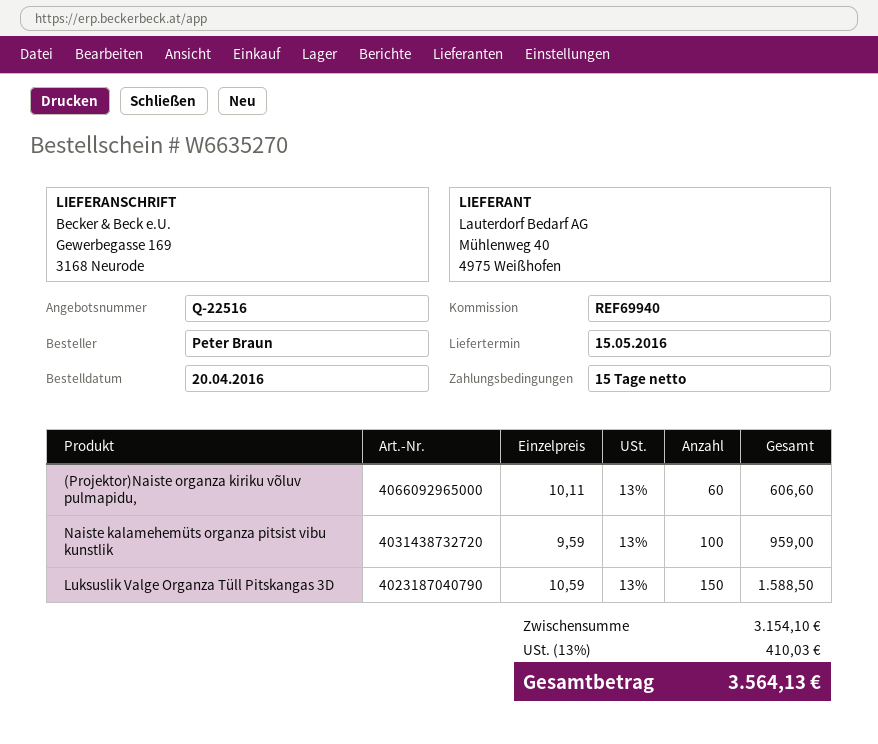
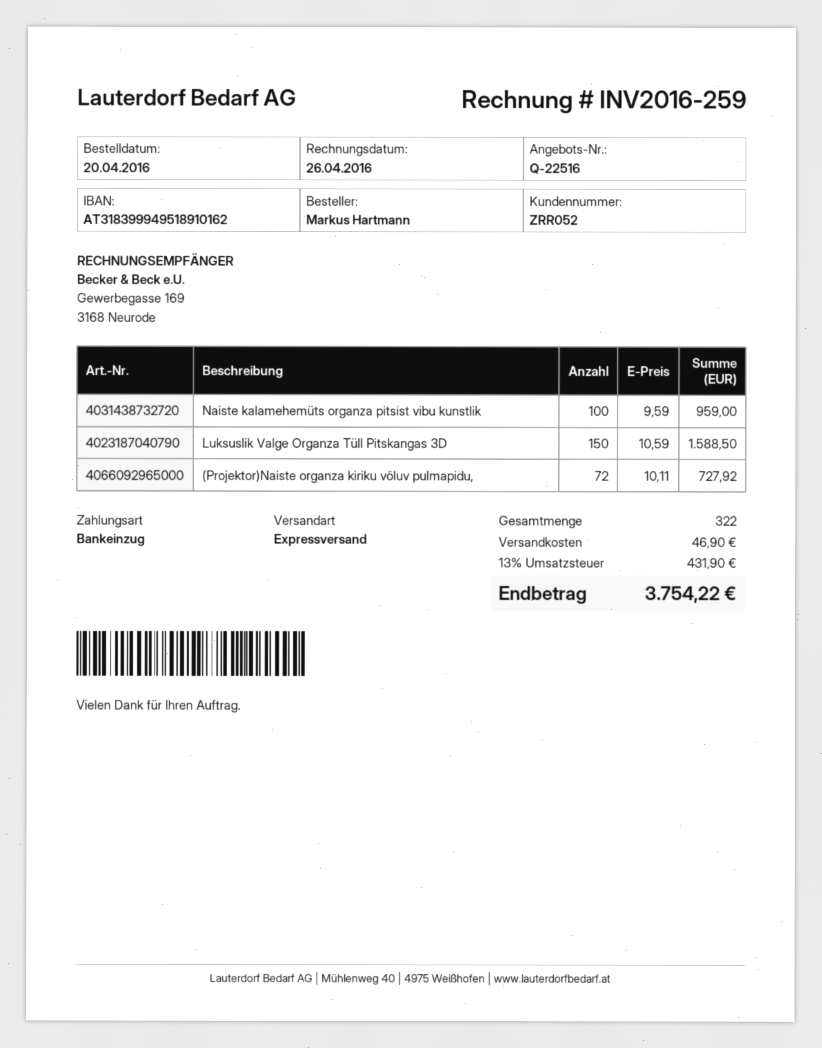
ordered by: Peter Braun -> Markus Hartmann
(Projektor)Naiste organza kiriku võluv pulmapidu,: 60 x 10.11 = 606.60 -> 72 x 10.11 = 727.92
shipping: none -> 46.90
tax: 13% = 410.03 -> 13% = 431.90
total: 3564.13 -> 3754.22

